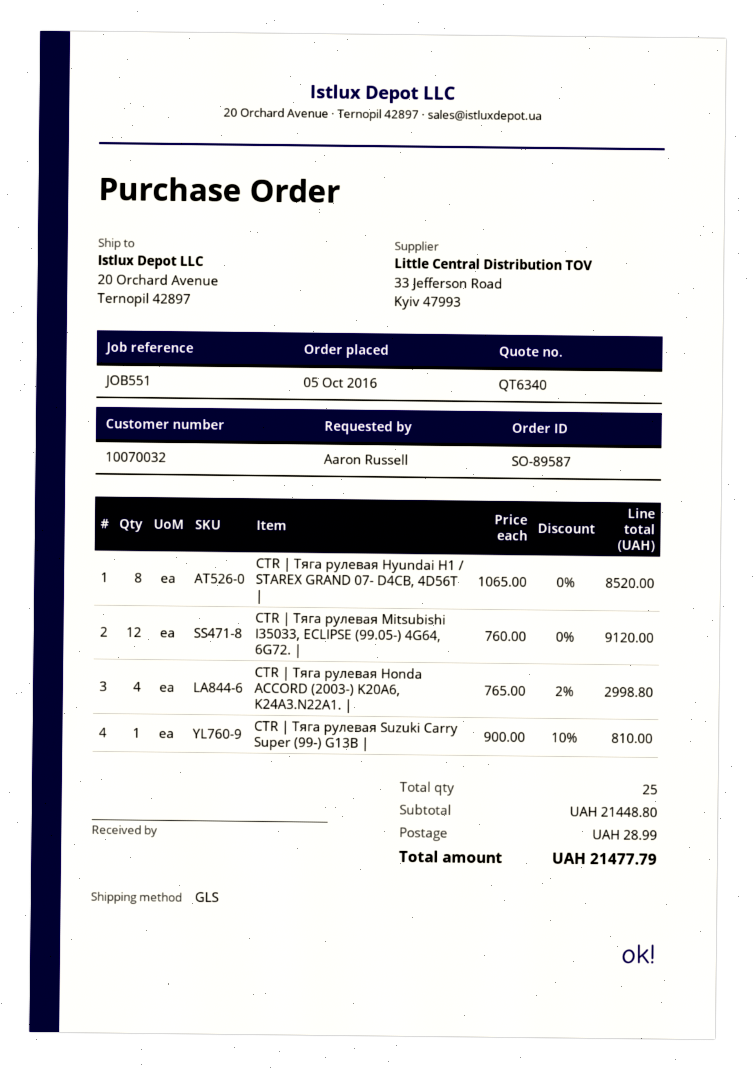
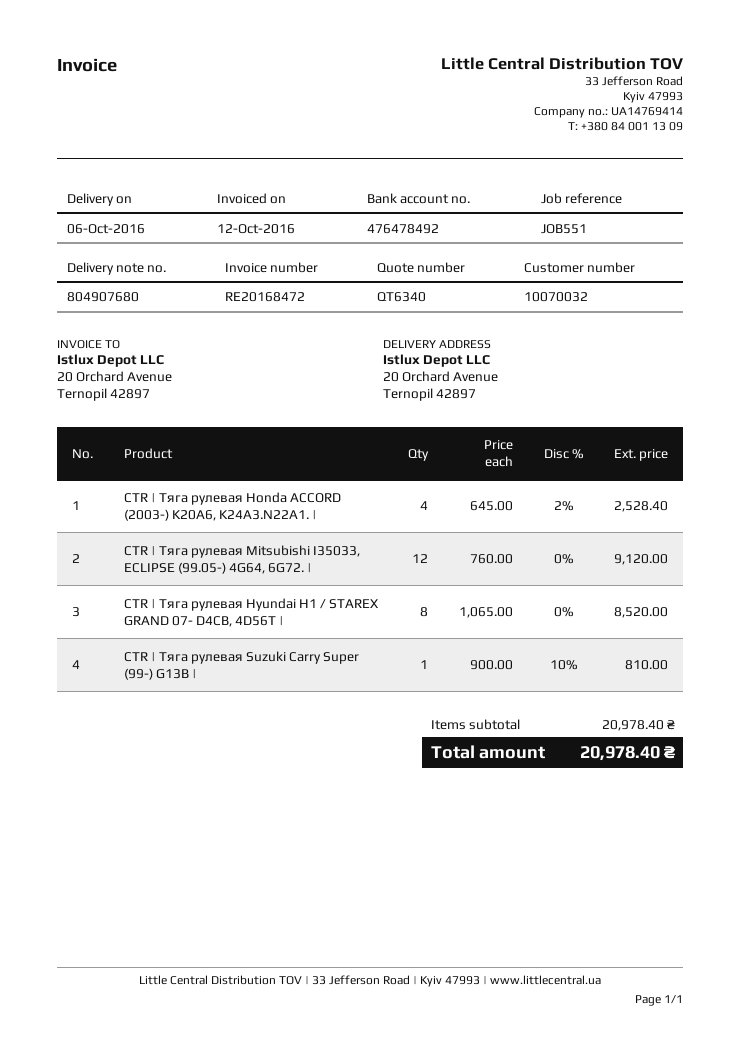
CTR | Тяга рулевая Honda ACCORD (2003-) K20A6, K24A3.N22A1. |: 4 x 765.00 - 2% = 2998.80 -> 4 x 645.00 - 2% = 2528.40
subtotal: 21448.80 -> 20978.40
shipping: 28.99 -> none
total: 21477.79 -> 20978.40

